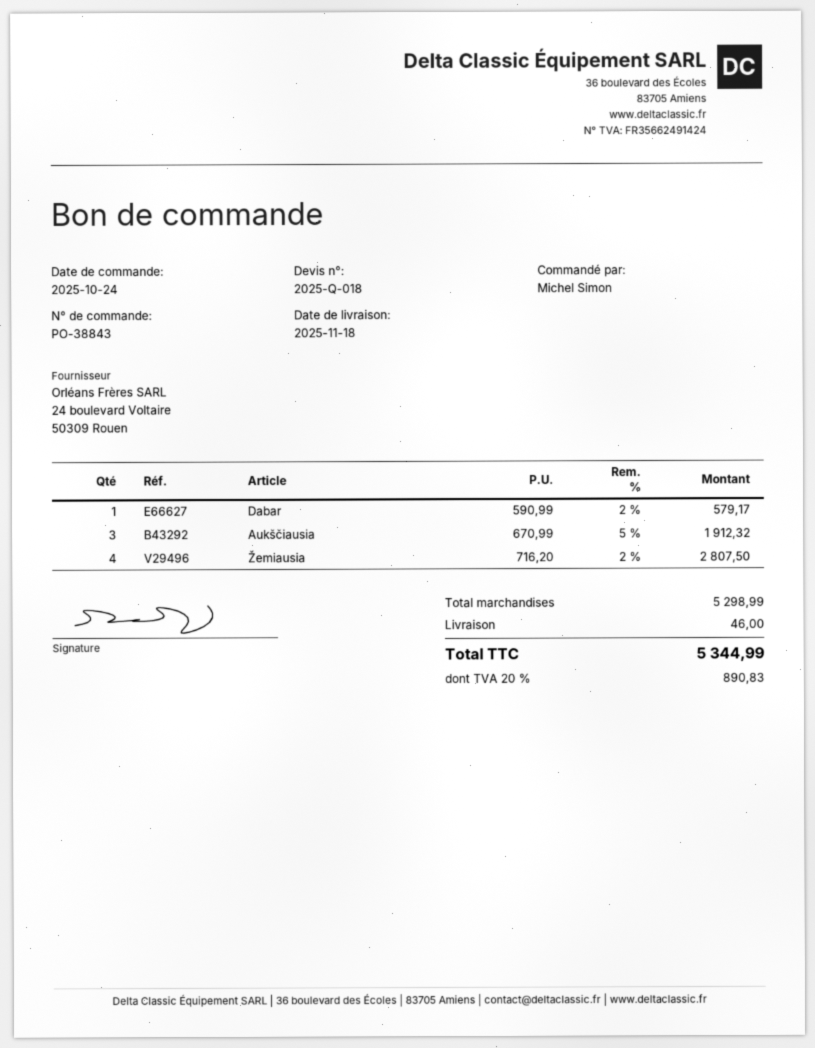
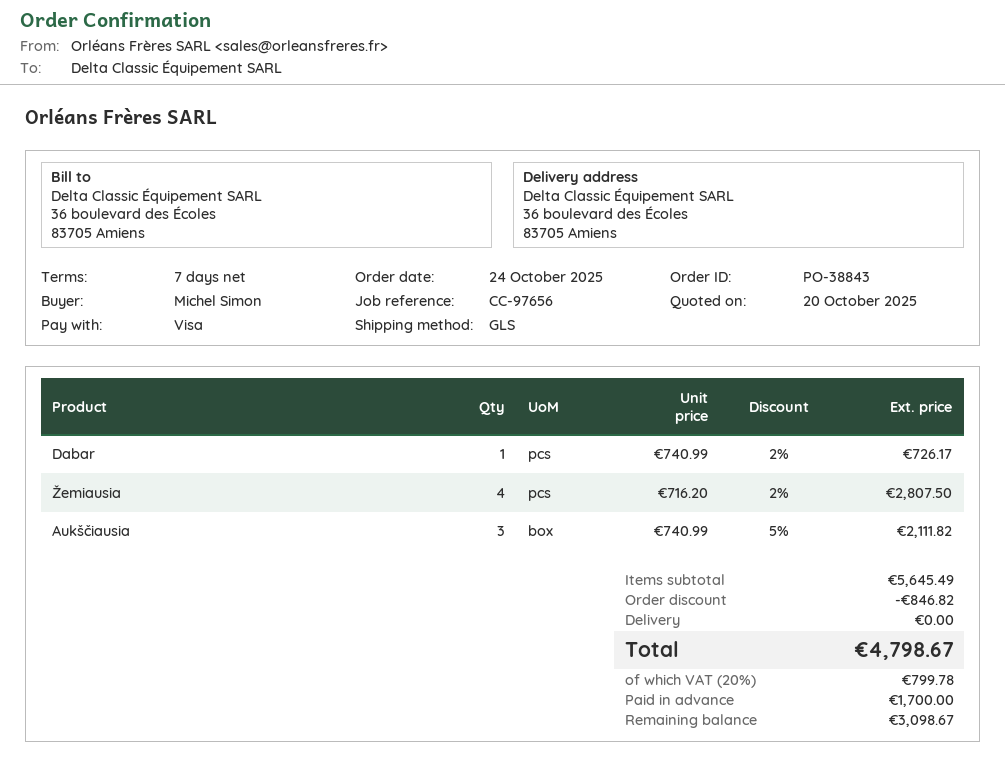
Dabar: 1 x 590.99 - 2% = 579.17 -> 1 x 740.99 - 2% = 726.17
Aukščiausia: 3 x 670.99 - 5% = 1912.32 -> 3 x 740.99 - 5% = 2111.82
subtotal: 5298.99 -> 5645.49
discount: none -> 846.82
shipping: 46.00 -> 0.00
tax: 20% = 890.83 -> 20% = 799.78
total: 5344.99 -> 4798.67

